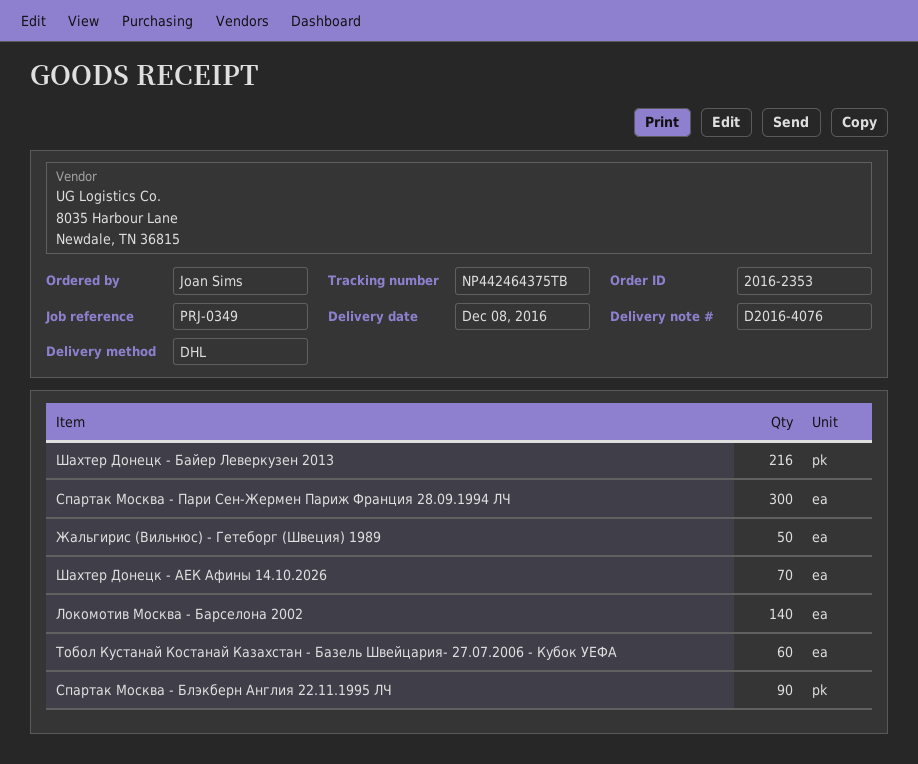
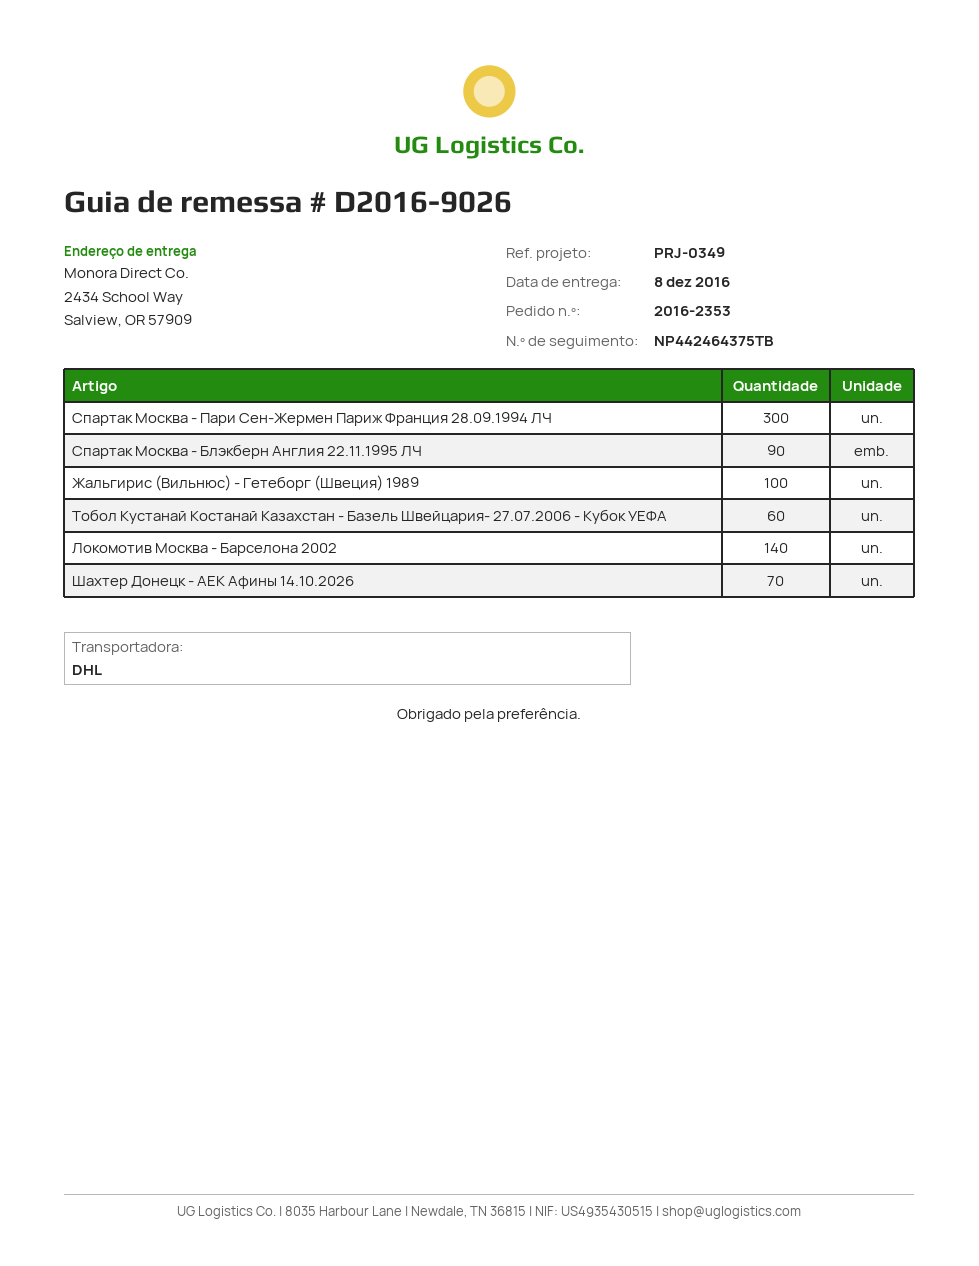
delivery note number: D2016-4076 -> D2016-9026
Шахтер Донецк - Байер Леверкузен 2013: 216 -> none
Жальгирис (Вильнюс) - Гетеборг (Швеция) 1989: 50 -> 100

